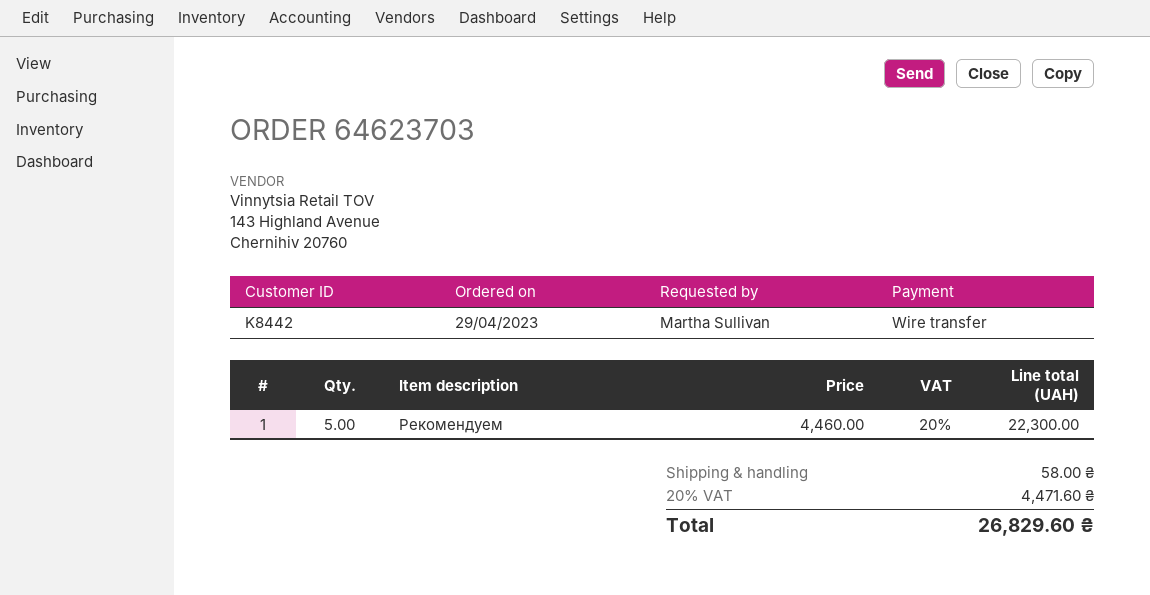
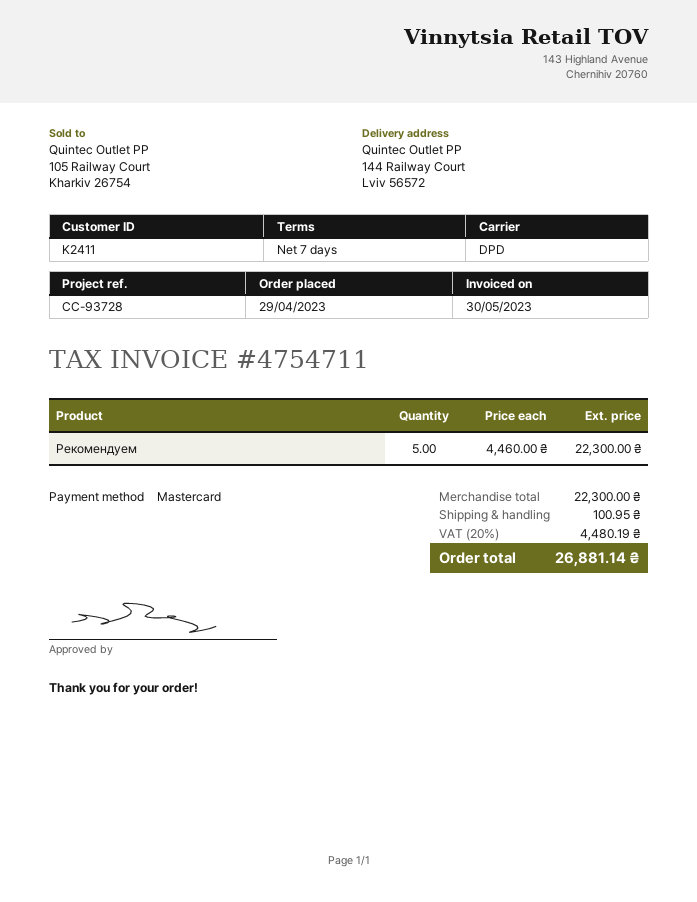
customer number: K8442 -> K2411
payment method: bank transfer -> Mastercard
shipping: 58.00 -> 100.95
tax: 20% = 4471.60 -> 20% = 4480.19
total: 26829.60 -> 26881.14

